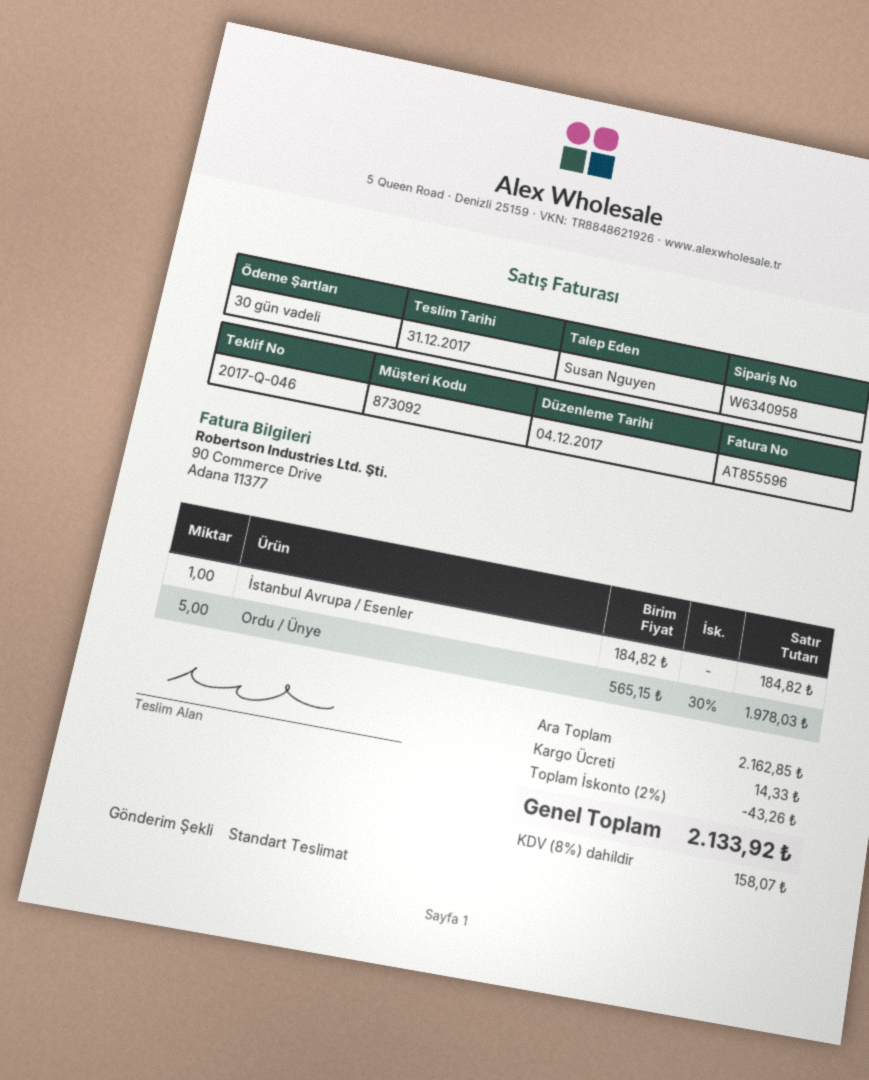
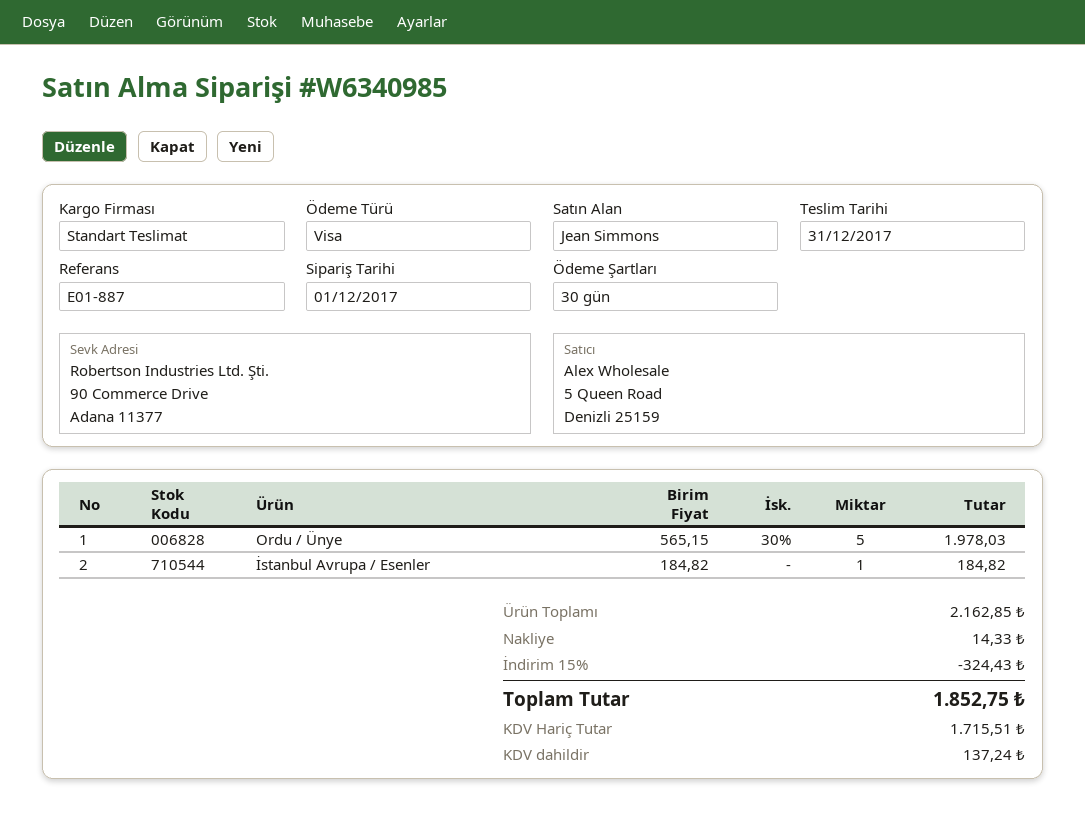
order number: W6340958 -> W6340985
ordered by: Susan Nguyen -> Jean Simmons
discount: 2% = 43.26 -> 15% = 324.43
tax: 158.07 -> 137.24
total: 2133.92 -> 1852.75

